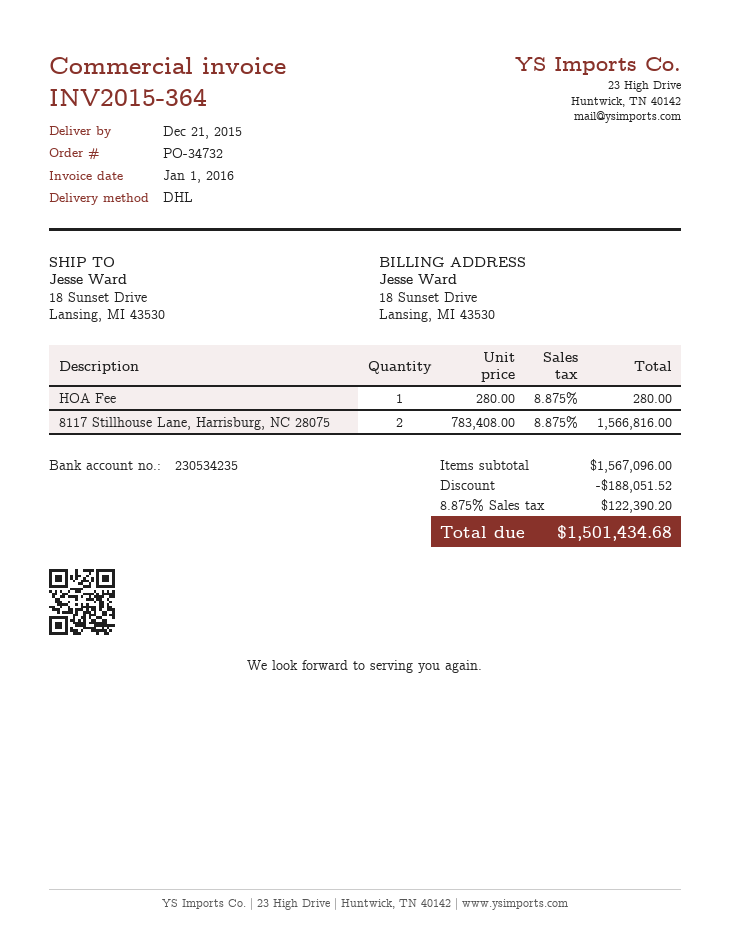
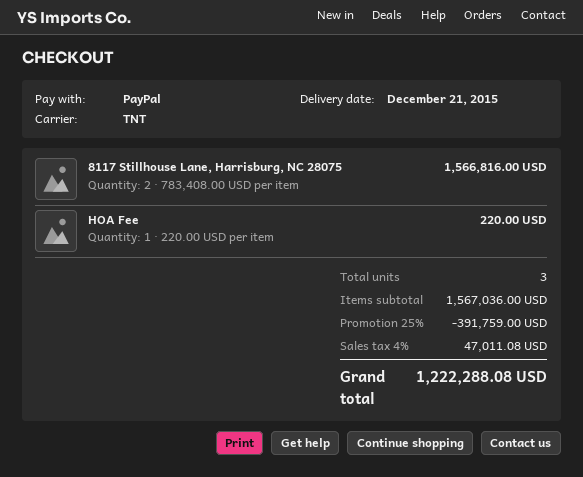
shipping method: DHL -> TNT
HOA Fee: 1 x 280.00 = 280.00 -> 1 x 220.00 = 220.00
subtotal: 1567096.00 -> 1567036.00
discount: 188051.52 -> 391759.00
tax: 8.875% = 122390.20 -> 4% = 47011.08
total: 1501434.68 -> 1222288.08

